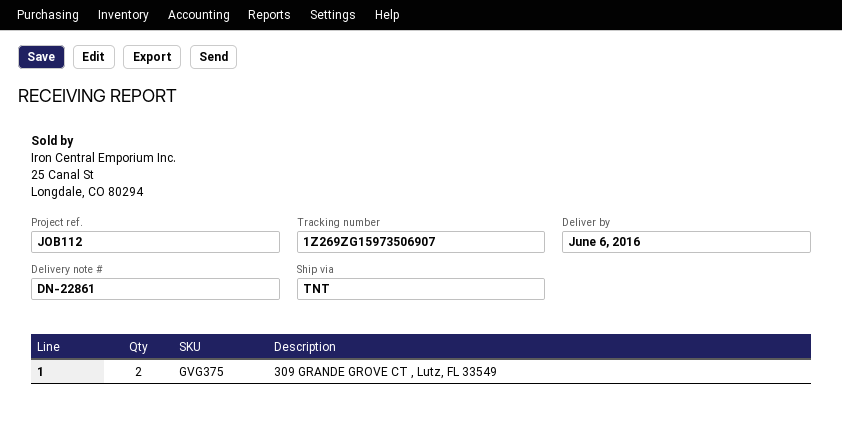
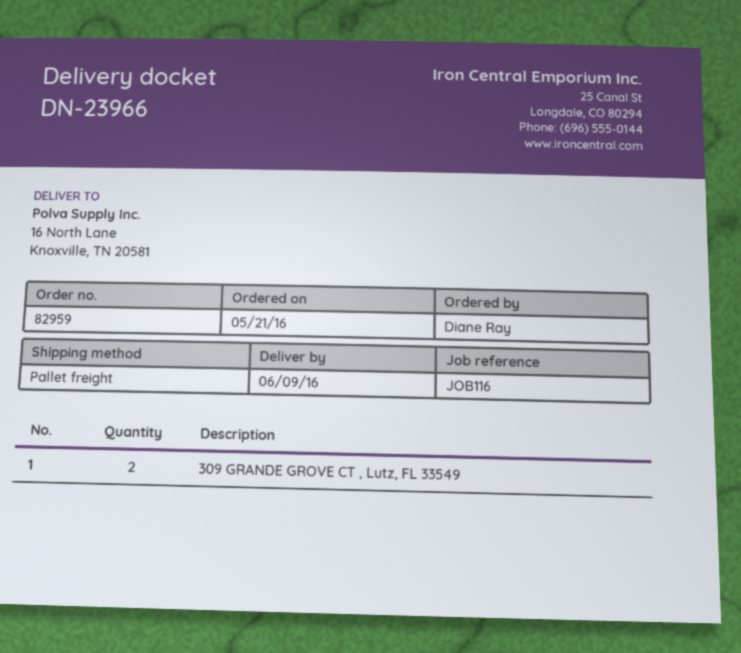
delivery note number: DN-22861 -> DN-23966
delivery date: 2016-06-06 -> 2016-06-09
reference: JOB112 -> JOB116
shipping method: TNT -> pallet freight

